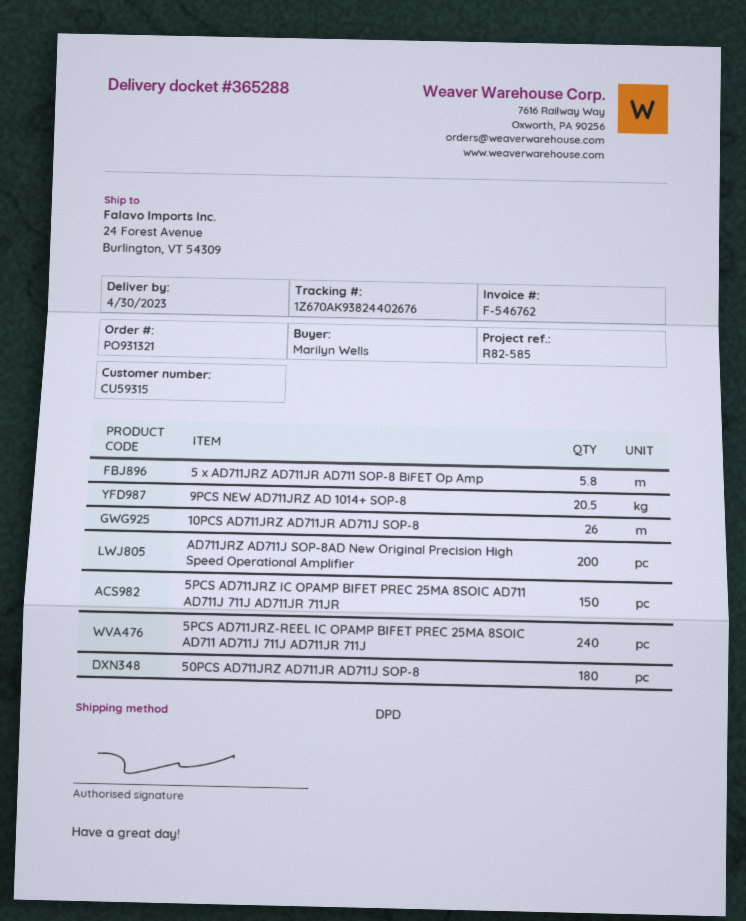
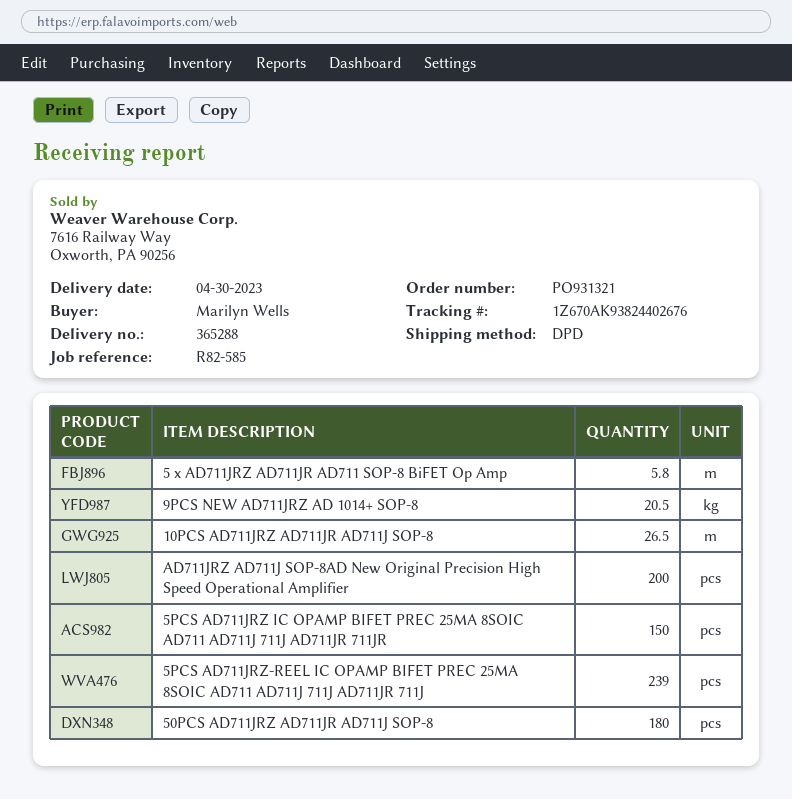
10PCS AD711JRZ AD711JR AD711J SOP-8: 26 -> 26.5
5PCS AD711JRZ-REEL IC OPAMP BIFET PREC 25MA 8SOIC AD711 AD711J 711J AD711JR 711J: 240 -> 239

